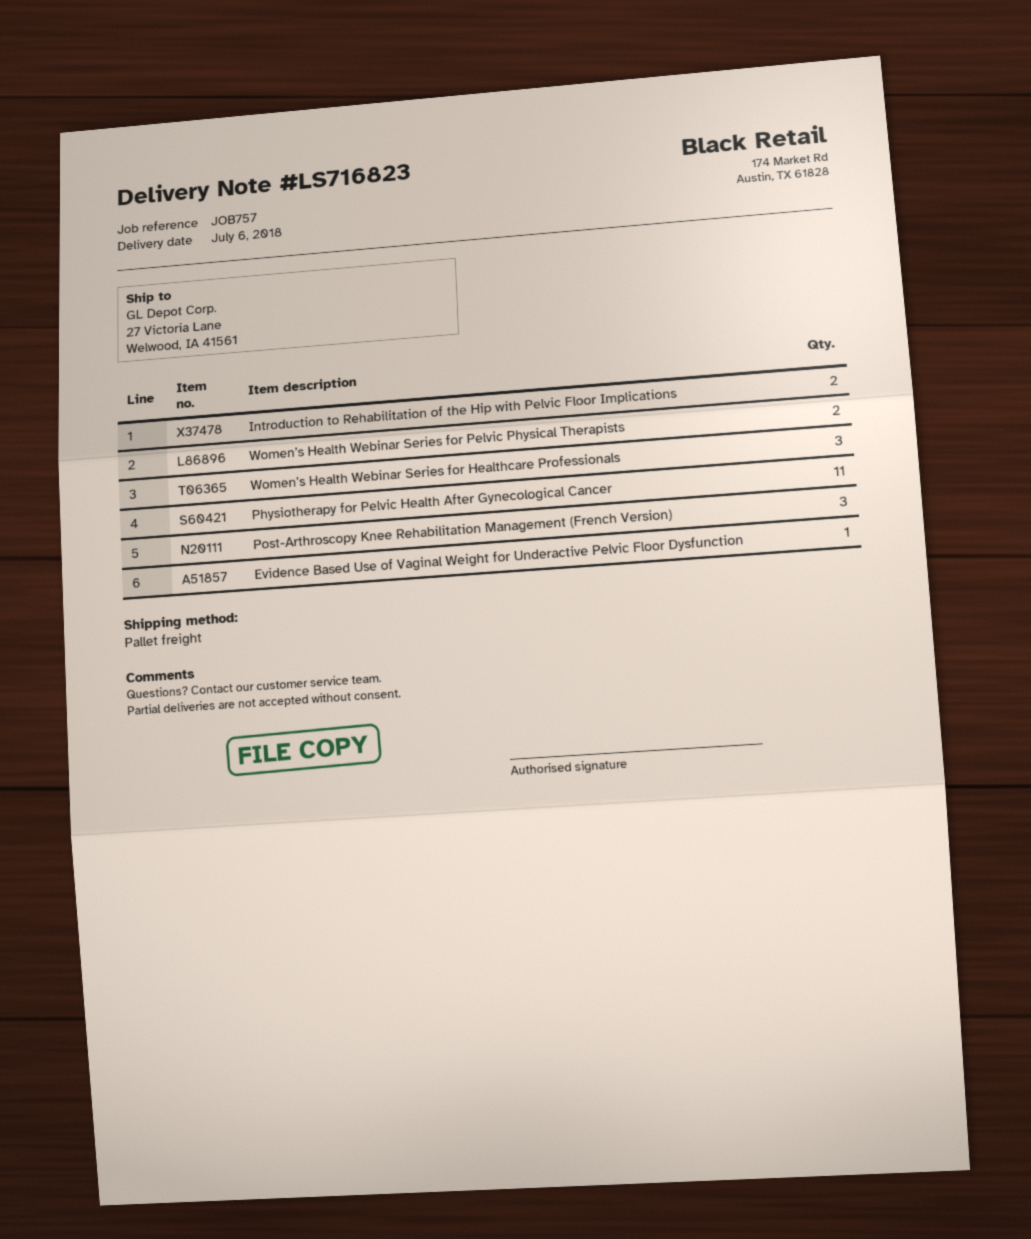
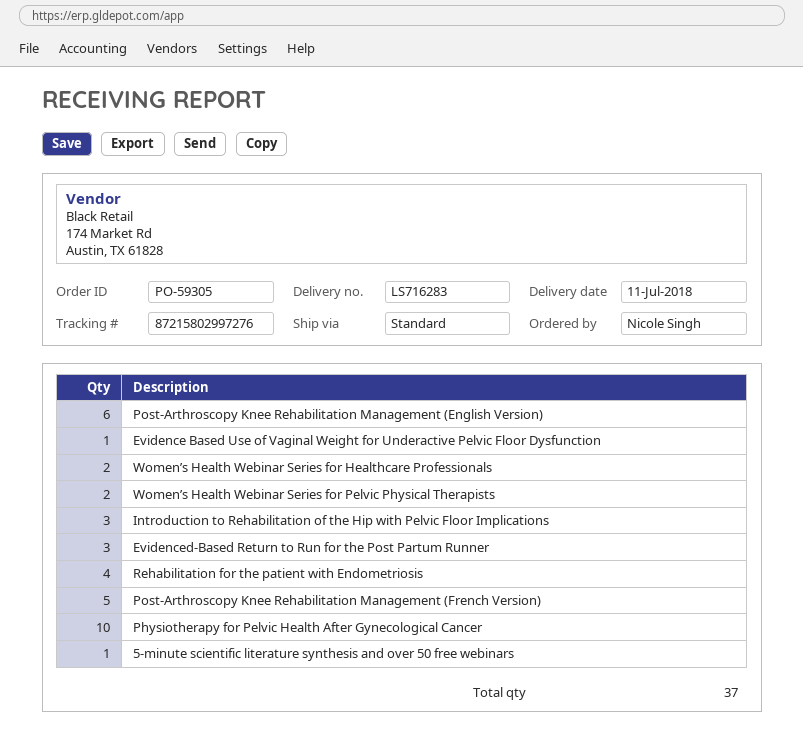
delivery note number: LS716823 -> LS716283
delivery date: 2018-07-06 -> 2018-07-11
shipping method: pallet freight -> standard
Introduction to Rehabilitation of the Hip with Pelvic Floor Implications: 2 -> 3
Women’s Health Webinar Series for Healthcare Professionals: 3 -> 2
Physiotherapy for Pelvic Health After Gynecological Cancer: 11 -> 10
Post-Arthroscopy Knee Rehabilitation Management (French Version): 3 -> 5
Post-Arthroscopy Knee Rehabilitation Management (English Version): none -> 6
Evidenced-Based Return to Run for the Post Partum Runner: none -> 3
Rehabilitation for the patient with Endometriosis: none -> 4
5-minute scientific literature synthesis and over 50 free webinars: none -> 1

